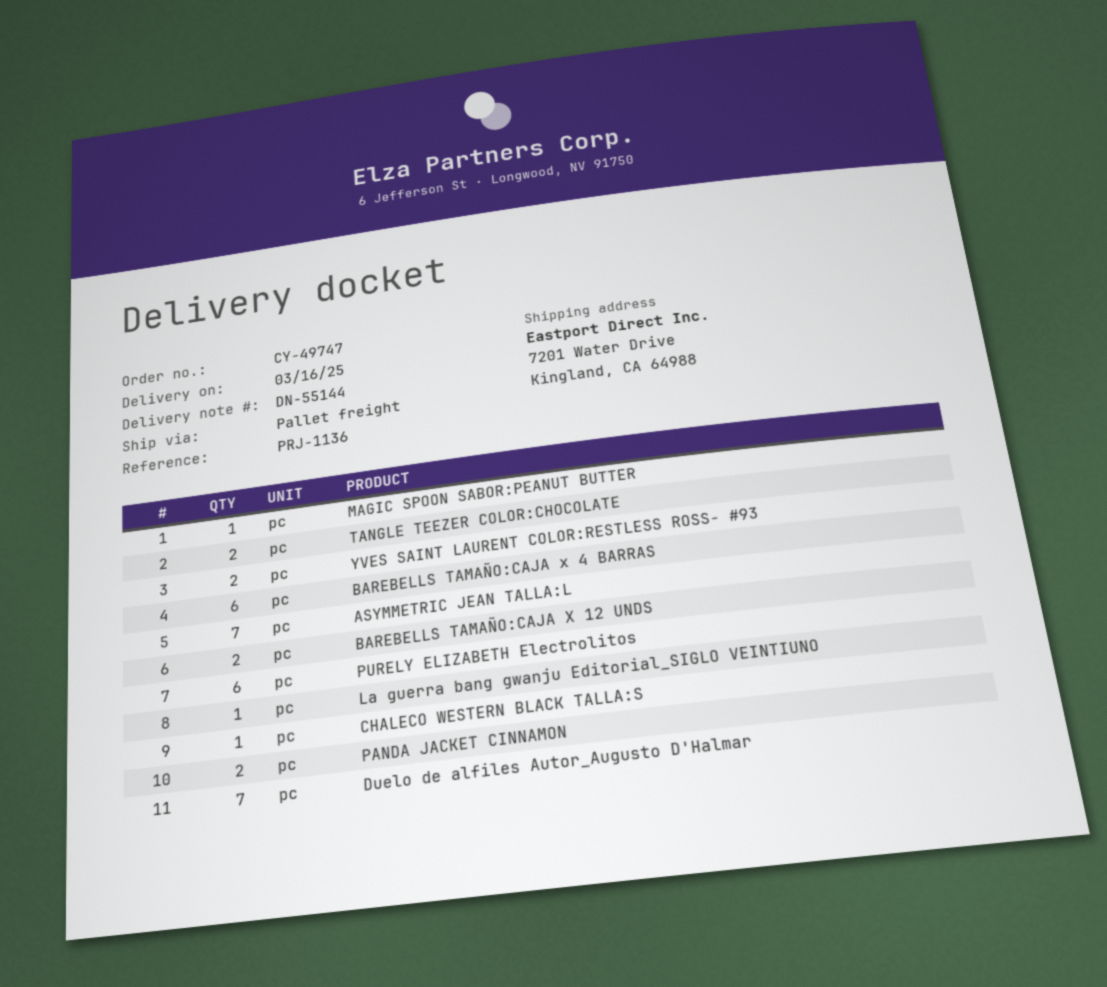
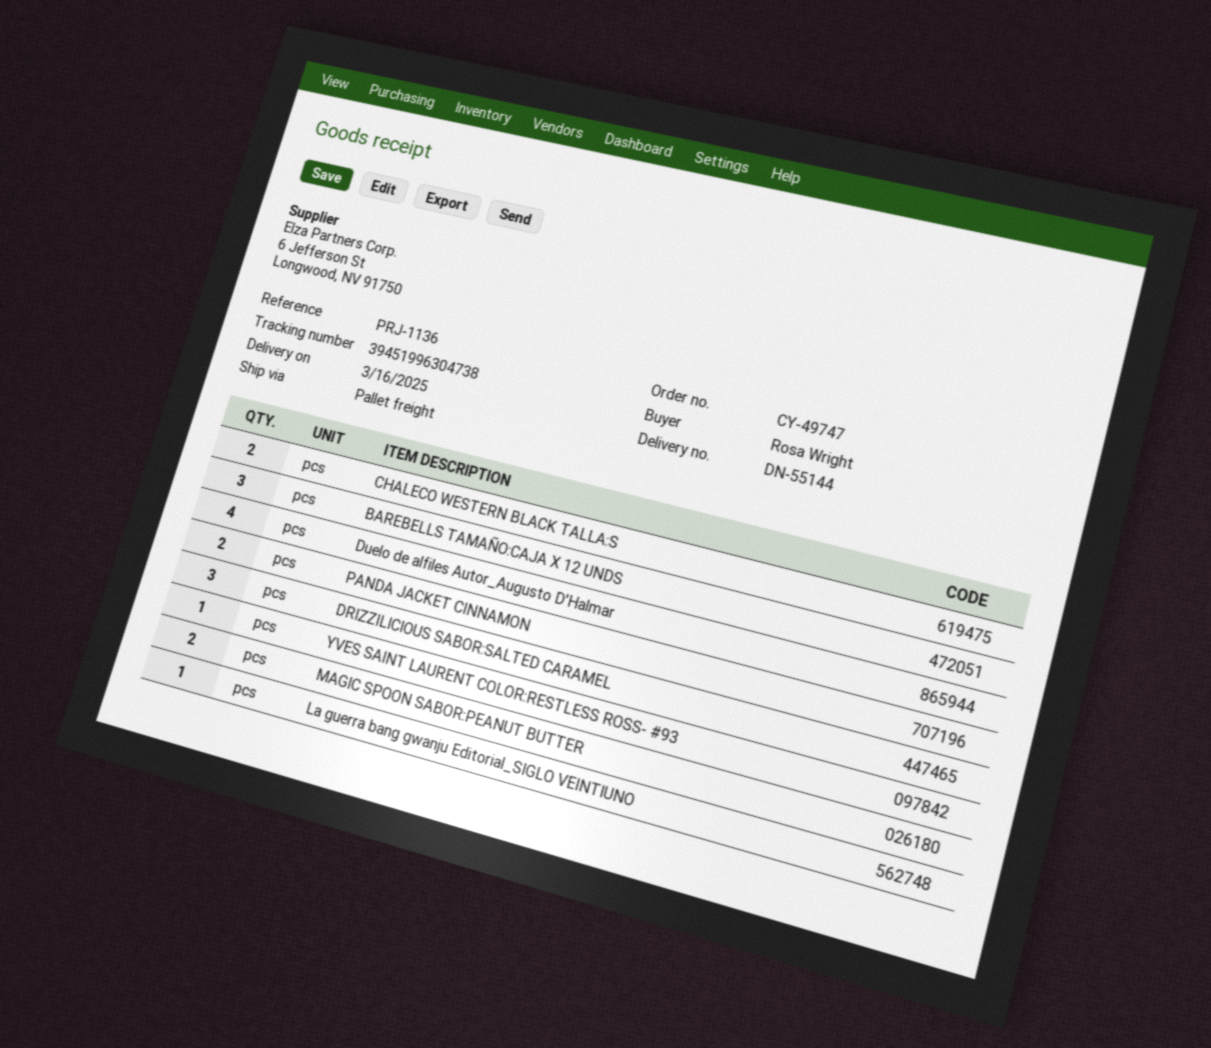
MAGIC SPOON SABOR:PEANUT BUTTER: 1 -> 2
TANGLE TEEZER COLOR:CHOCOLATE: 2 -> none
YVES SAINT LAURENT COLOR:RESTLESS ROSS- #93: 2 -> 1
BAREBELLS TAMAÑO:CAJA x 4 BARRAS: 6 -> none
ASYMMETRIC JEAN TALLA:L: 7 -> none
BAREBELLS TAMAÑO:CAJA X 12 UNDS: 2 -> 3
PURELY ELIZABETH Electrolitos: 6 -> none
CHALECO WESTERN BLACK TALLA:S: 1 -> 2
Duelo de alfiles Autor_Augusto D'Halmar: 7 -> 4
DRIZZILICIOUS SABOR:SALTED CARAMEL: none -> 3

